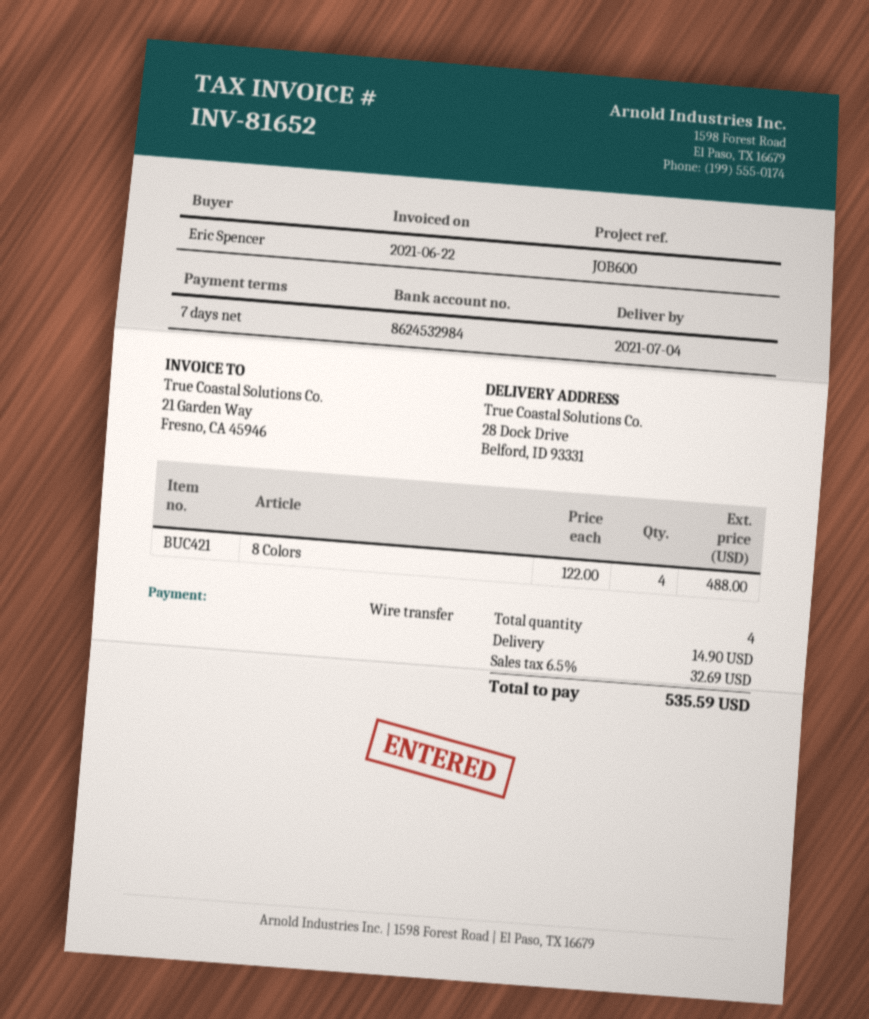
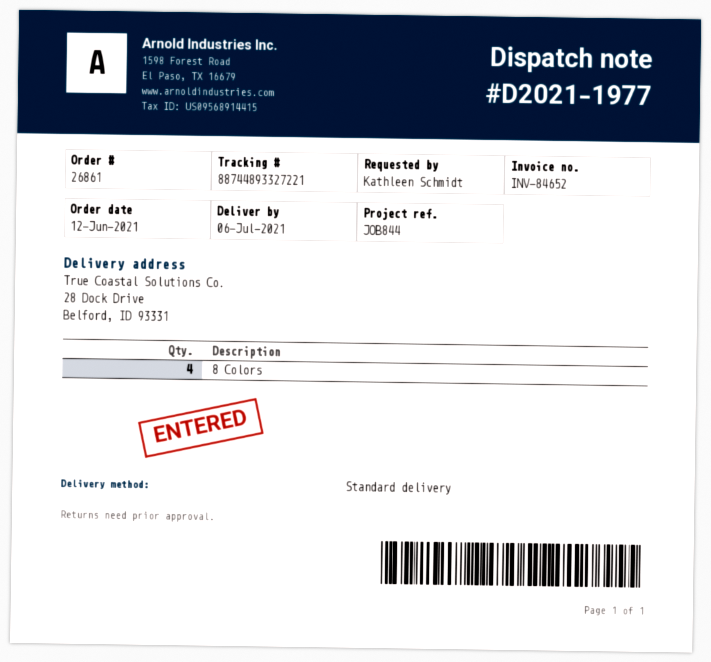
delivery date: 2021-07-04 -> 2021-07-06
invoice number: INV-81652 -> INV-84652
reference: JOB600 -> JOB844
ordered by: Eric Spencer -> Kathleen Schmidt

